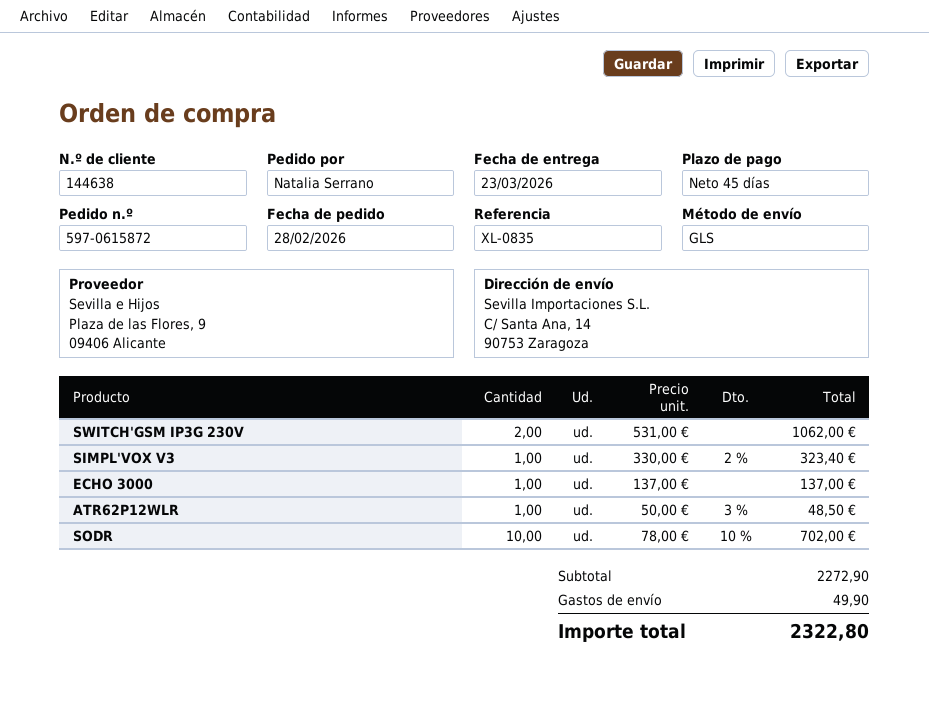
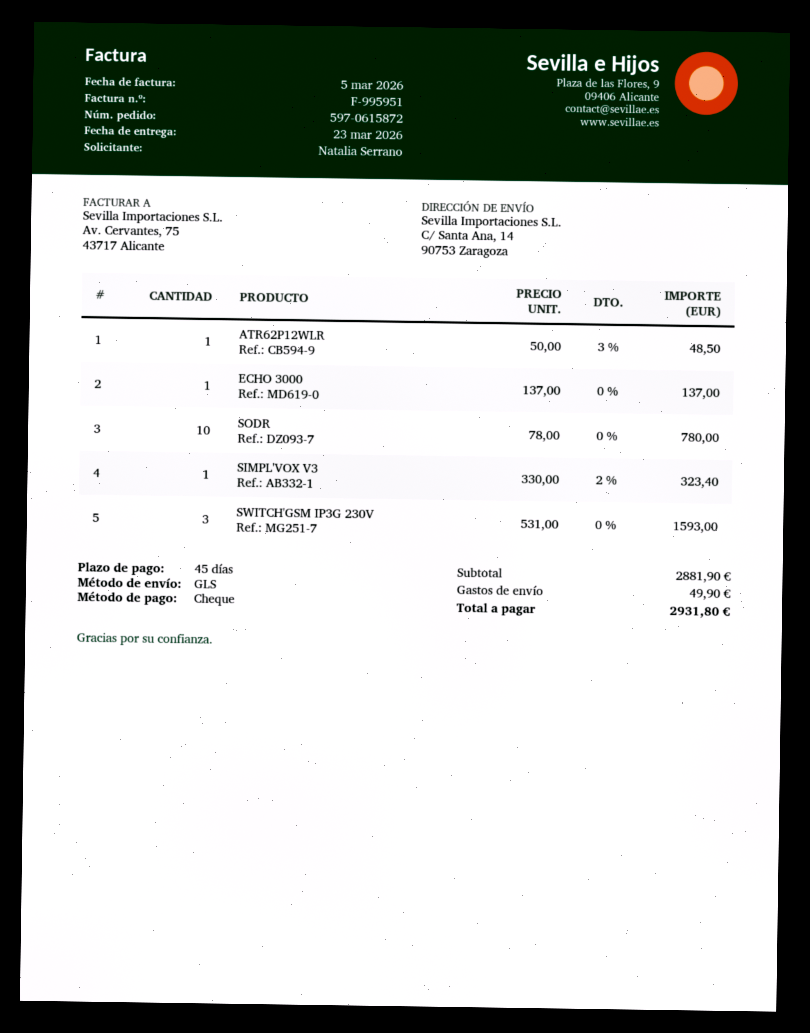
SWITCH'GSM IP3G 230V: 2 x 531.00 = 1062.00 -> 3 x 531.00 = 1593.00
SODR: 10 x 78.00 - 10% = 702.00 -> 10 x 78.00 = 780.00
subtotal: 2272.90 -> 2881.90
total: 2322.80 -> 2931.80

